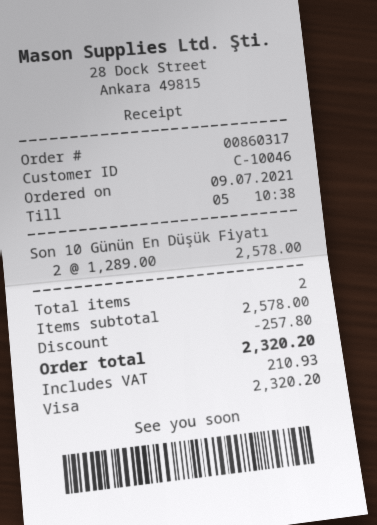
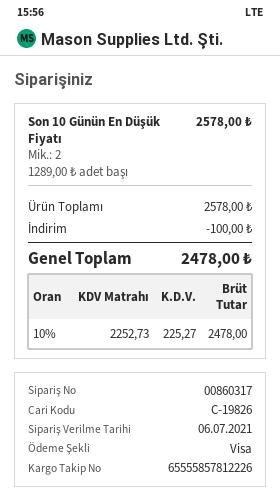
order date: 2021-07-09 -> 2021-07-06
customer number: C-10046 -> C-19826
discount: 257.80 -> 100.00
tax: 210.93 -> 225.27
total: 2320.20 -> 2478.00

